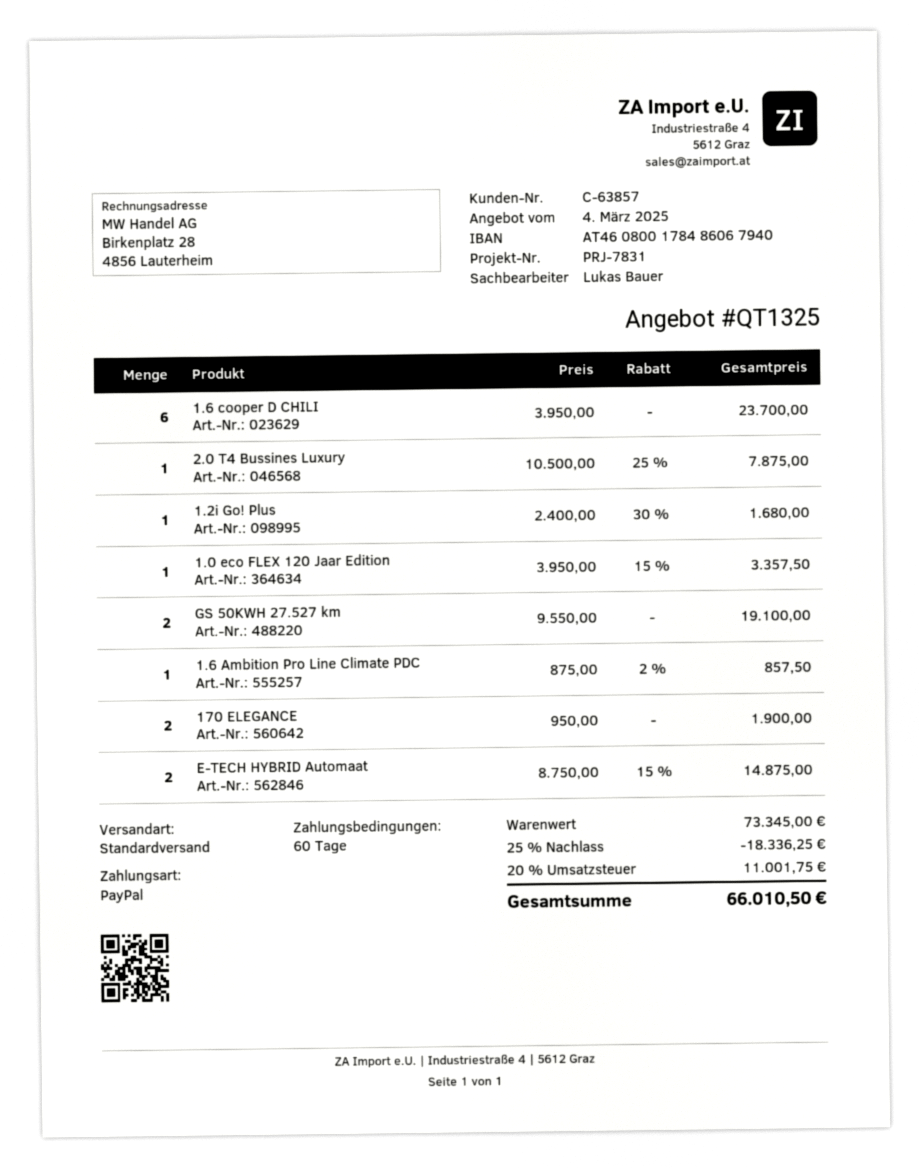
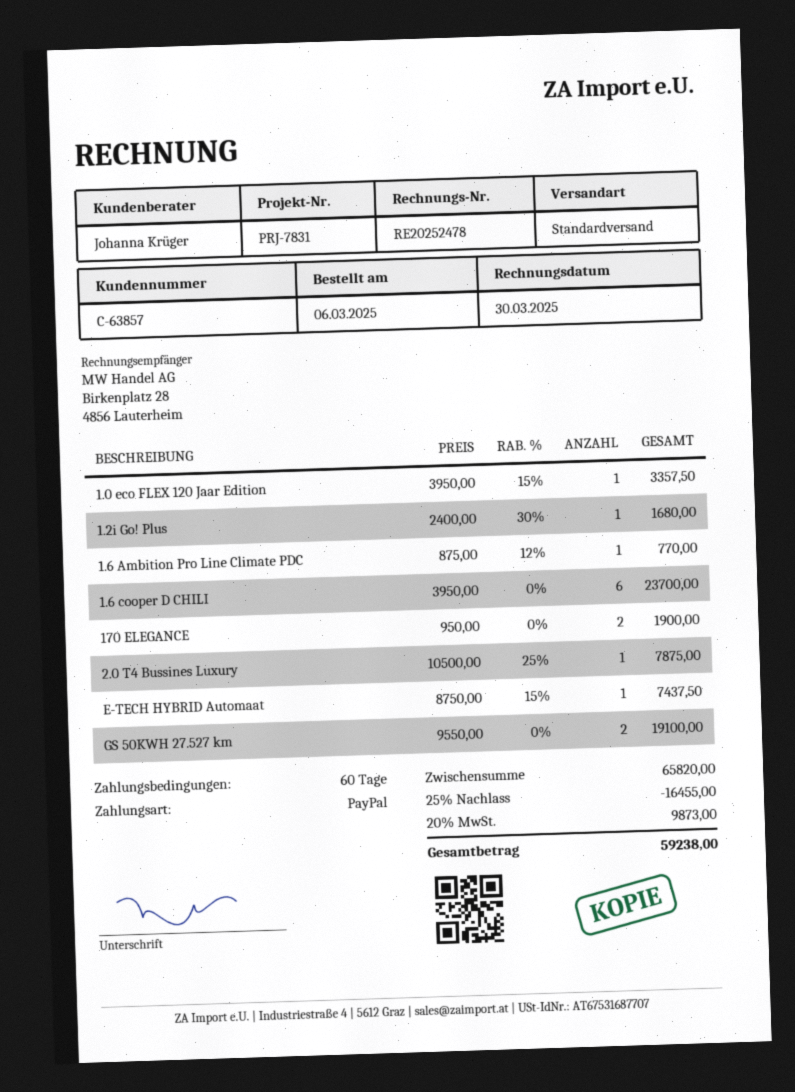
sales rep: Lukas Bauer -> Johanna Krüger
1.6 Ambition Pro Line Climate PDC: 1 x 875.00 - 2% = 857.50 -> 1 x 875.00 - 12% = 770.00
E-TECH HYBRID Automaat: 2 x 8750.00 - 15% = 14875.00 -> 1 x 8750.00 - 15% = 7437.50
subtotal: 73345.00 -> 65820.00
discount: 25% = 18336.25 -> 25% = 16455.00
tax: 20% = 11001.75 -> 20% = 9873.00
total: 66010.50 -> 59238.00

